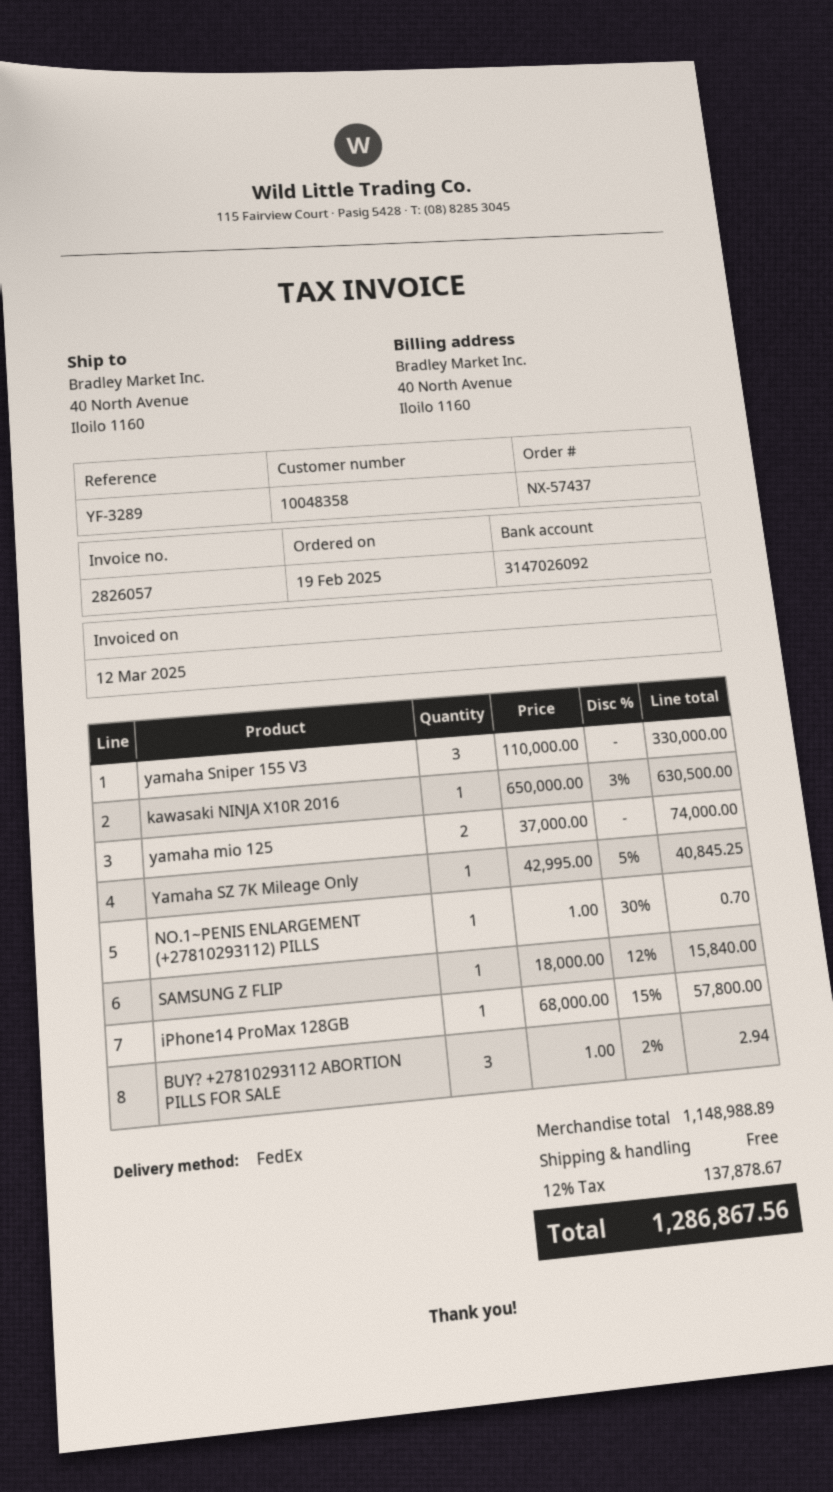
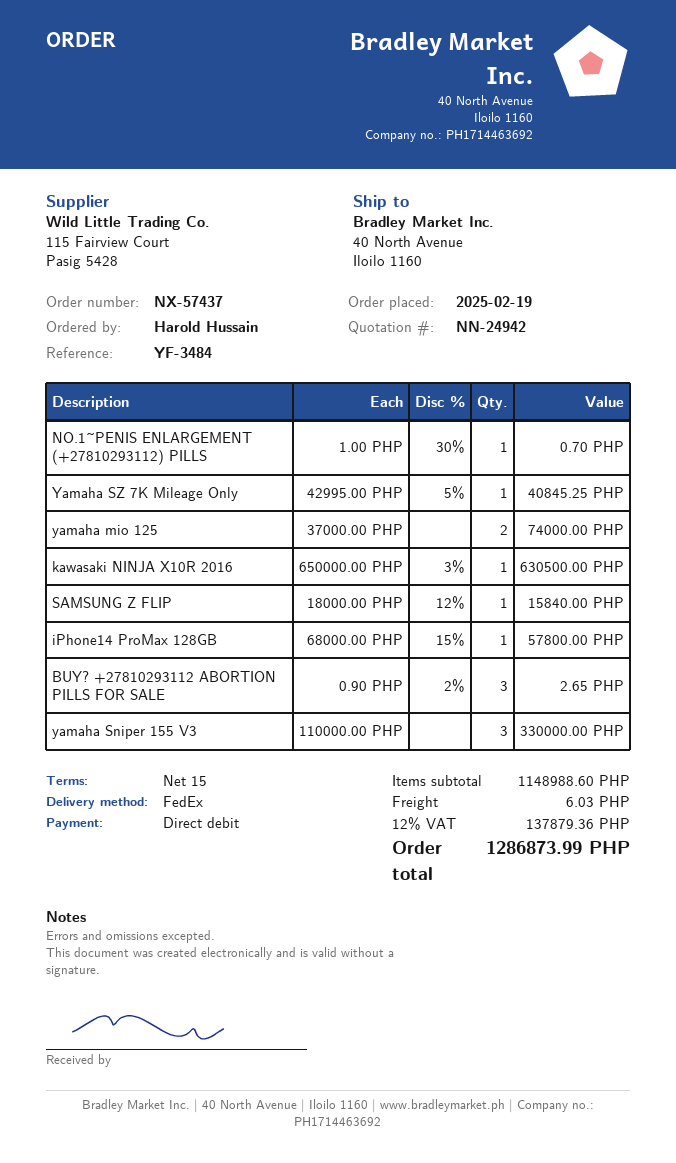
reference: YF-3289 -> YF-3484
BUY? +27810293112 ABORTION PILLS FOR SALE: 3 x 1.00 - 2% = 2.94 -> 3 x 0.90 - 2% = 2.65
subtotal: 1148988.89 -> 1148988.60
shipping: 0.00 -> 6.03
tax: 12% = 137878.67 -> 12% = 137879.36
total: 1286867.56 -> 1286873.99

